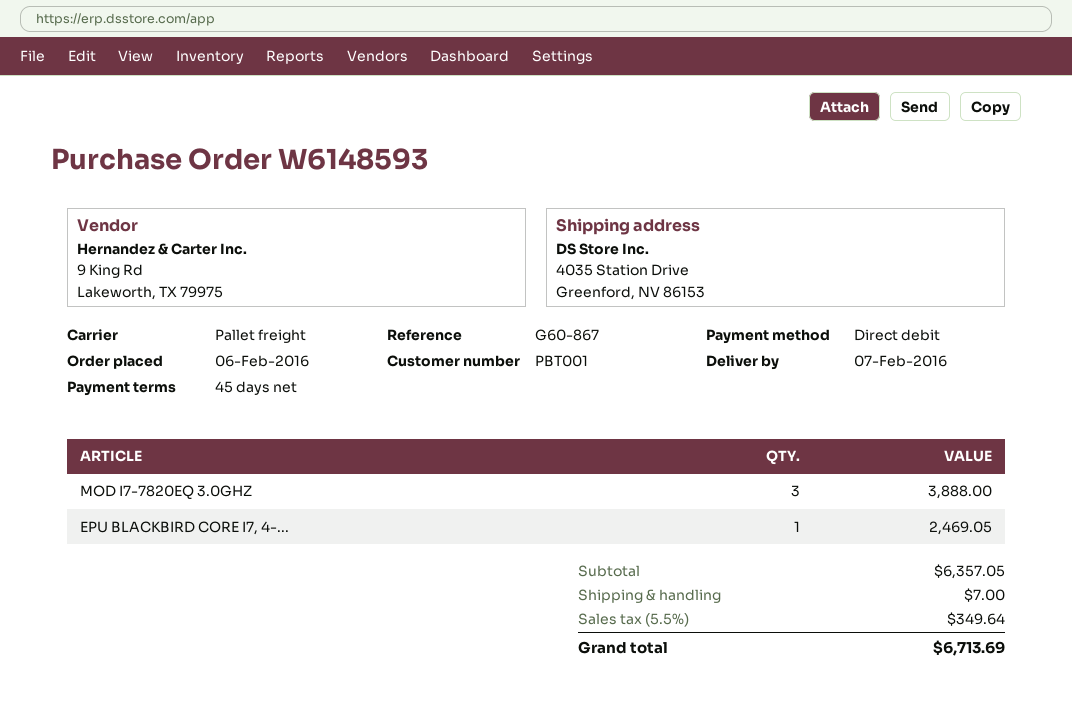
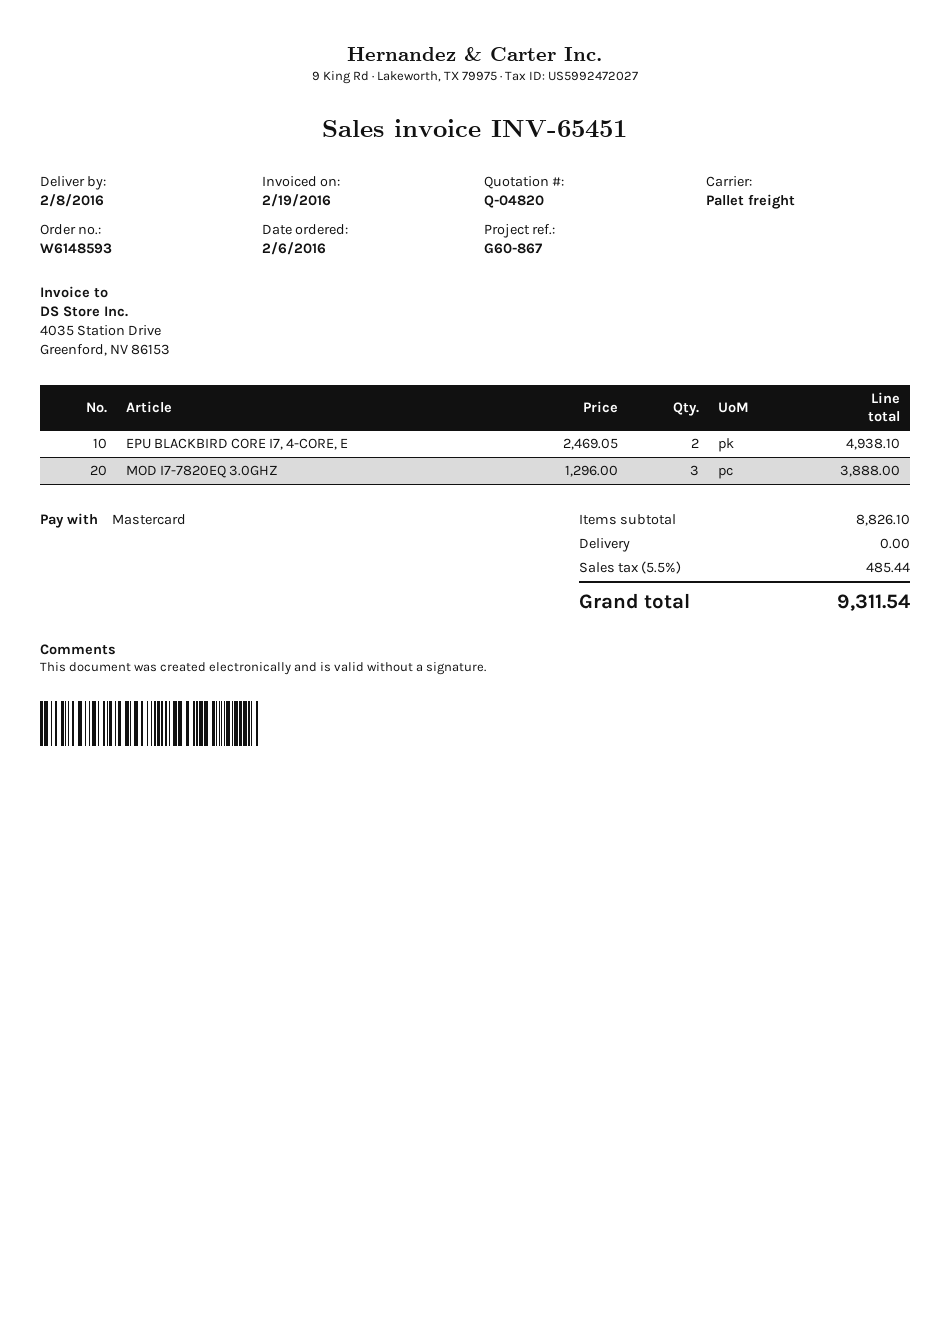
delivery date: 2016-02-07 -> 2016-02-08
payment method: direct debit -> Mastercard
EPU BLACKBIRD CORE I7, 4-...: 1 for 2469.05 -> 2 for 4938.10
subtotal: 6357.05 -> 8826.10
shipping: 7.00 -> 0.00
tax: 5.5% = 349.64 -> 5.5% = 485.44
total: 6713.69 -> 9311.54

